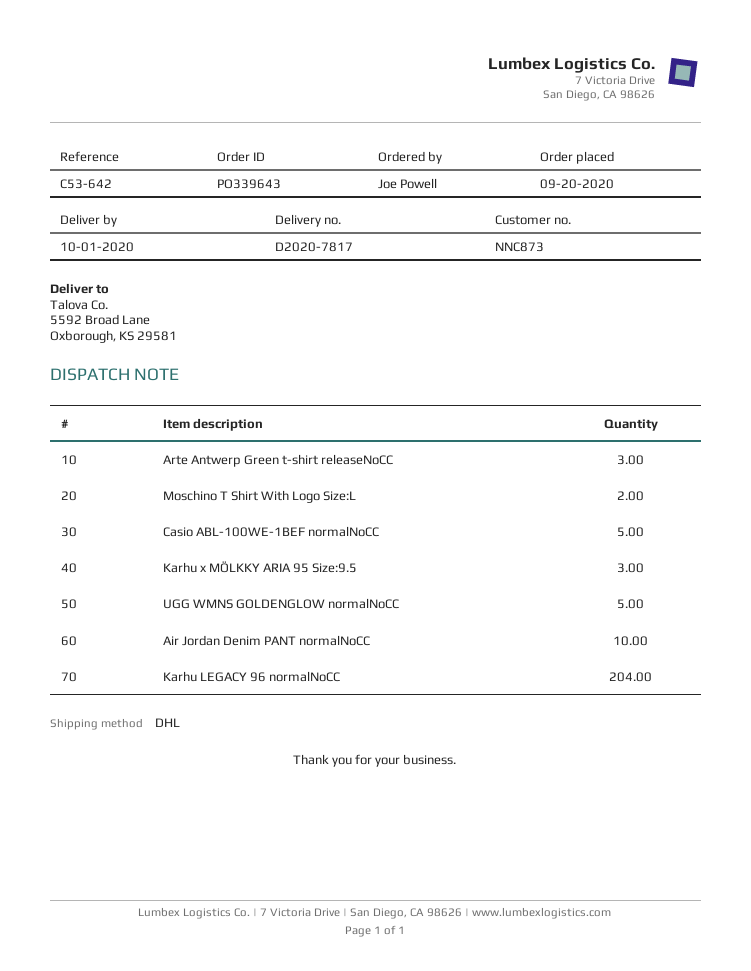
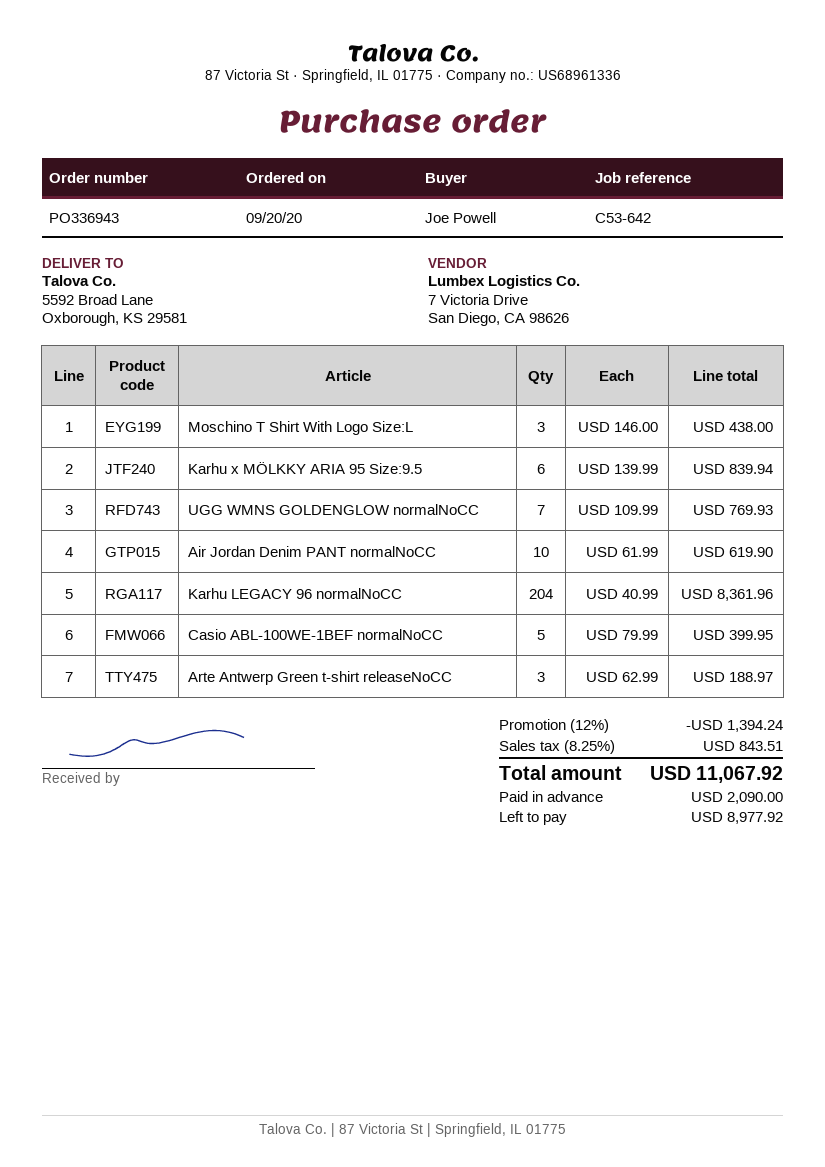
order number: PO339643 -> PO336943
Moschino T Shirt With Logo Size:L: 2 -> 3
Karhu x MÖLKKY ARIA 95 Size:9.5: 3 -> 6
UGG WMNS GOLDENGLOW normalNoCC: 5 -> 7

